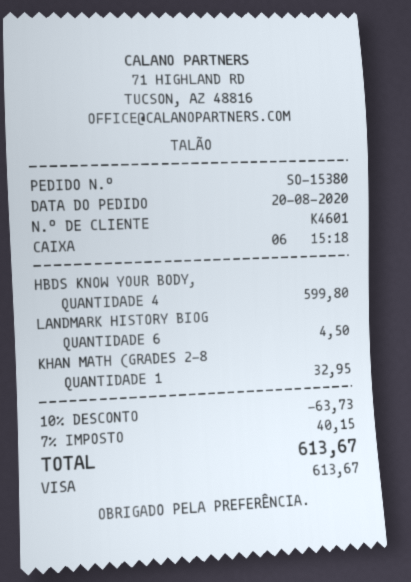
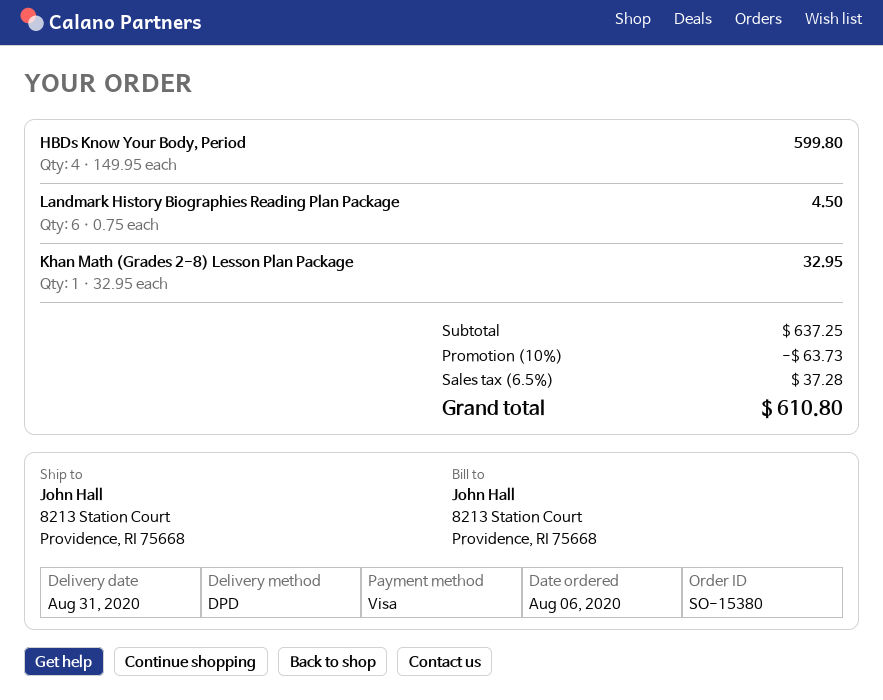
order date: 2020-08-20 -> 2020-08-06
tax: 7% = 40.15 -> 6.5% = 37.28
total: 613.67 -> 610.80

